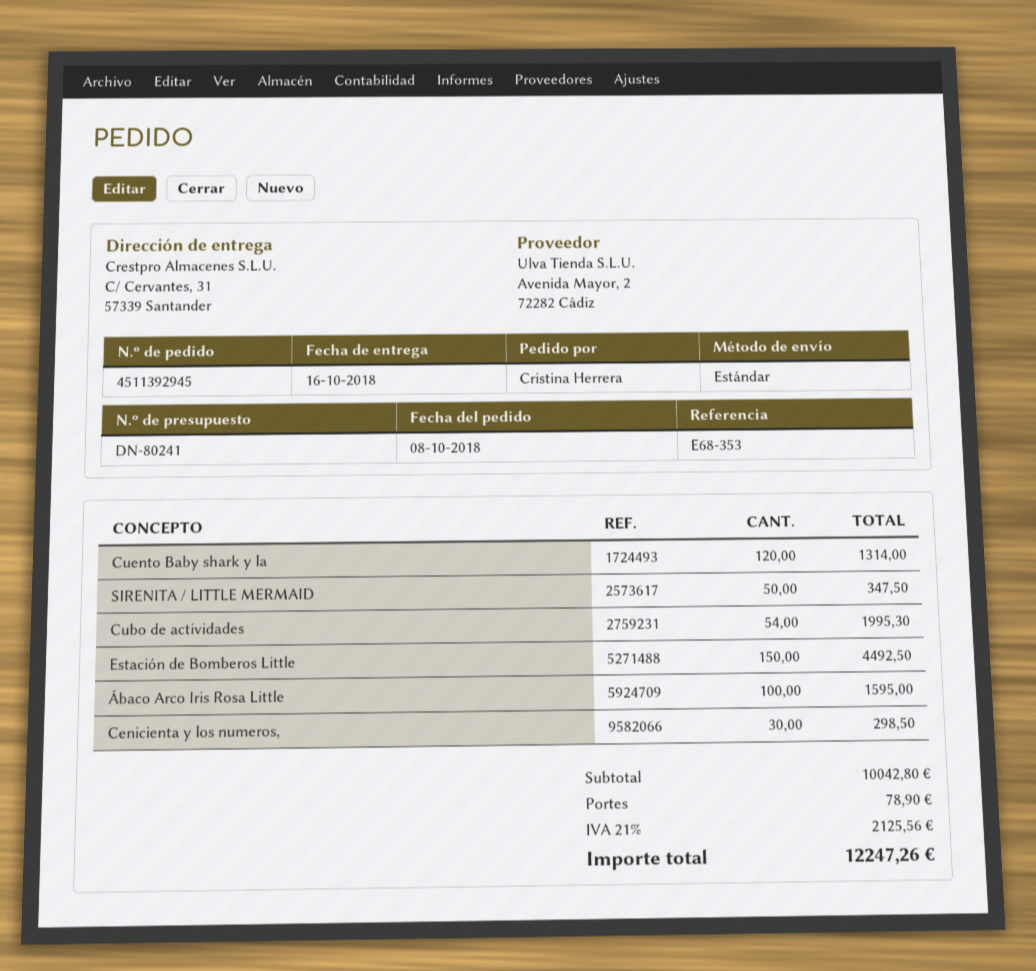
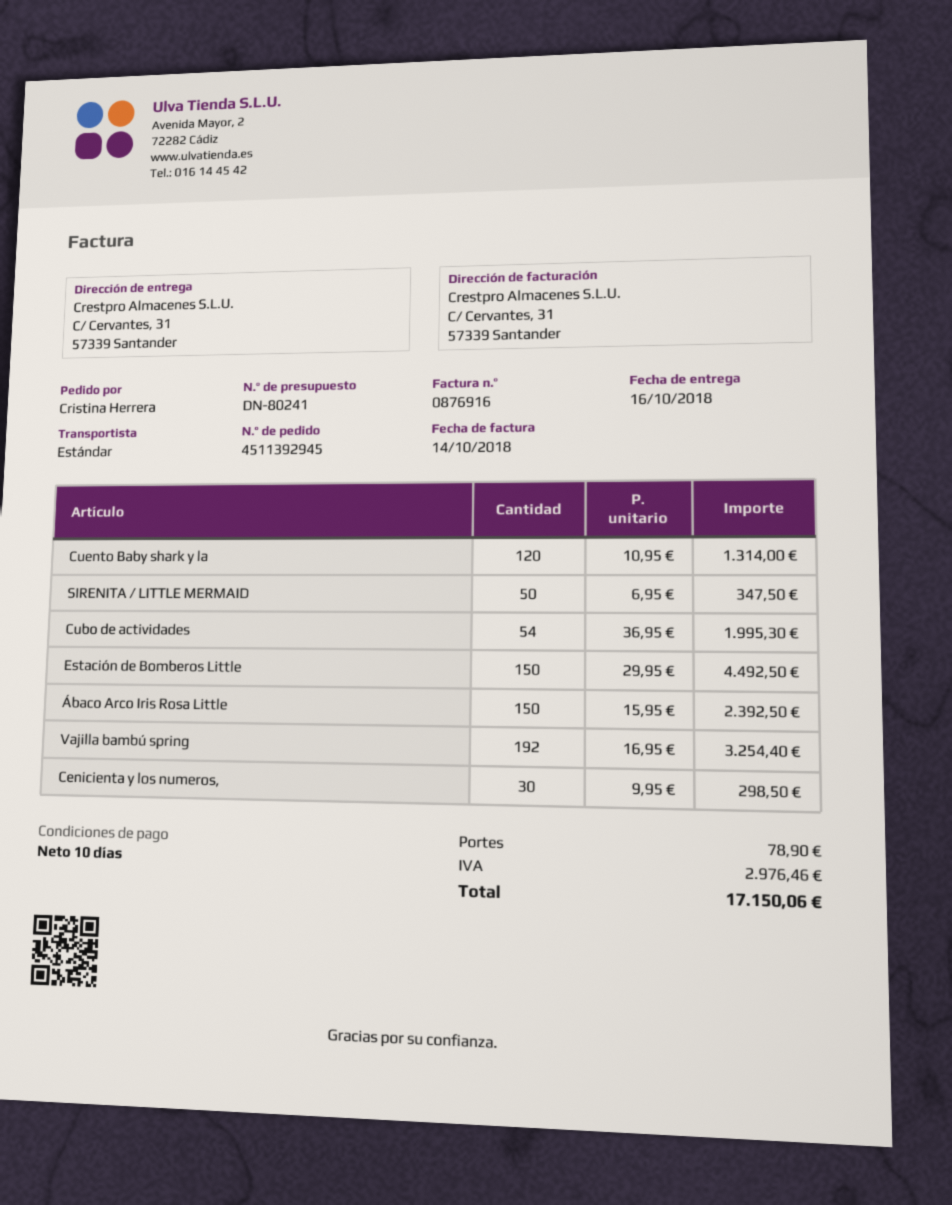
Ábaco Arco Iris Rosa Little: 100 for 1595.00 -> 150 for 2392.50
Vajilla bambú spring: none -> 192 for 3254.40
tax: 2125.56 -> 2976.46
total: 12247.26 -> 17150.06

